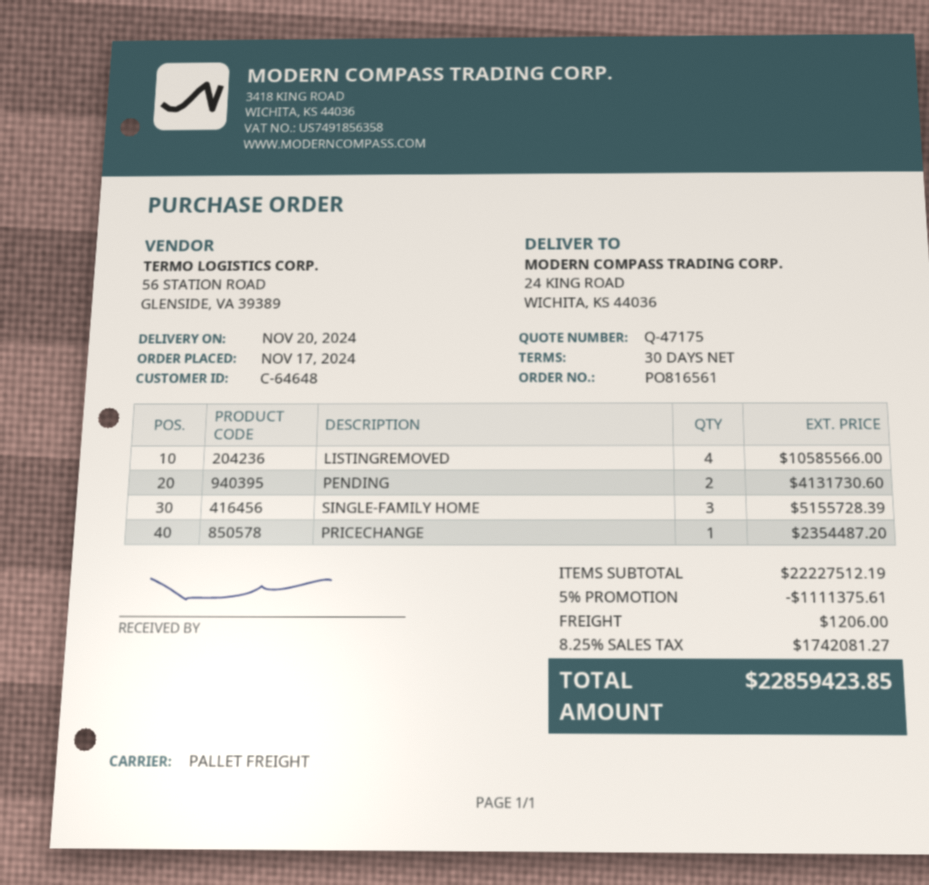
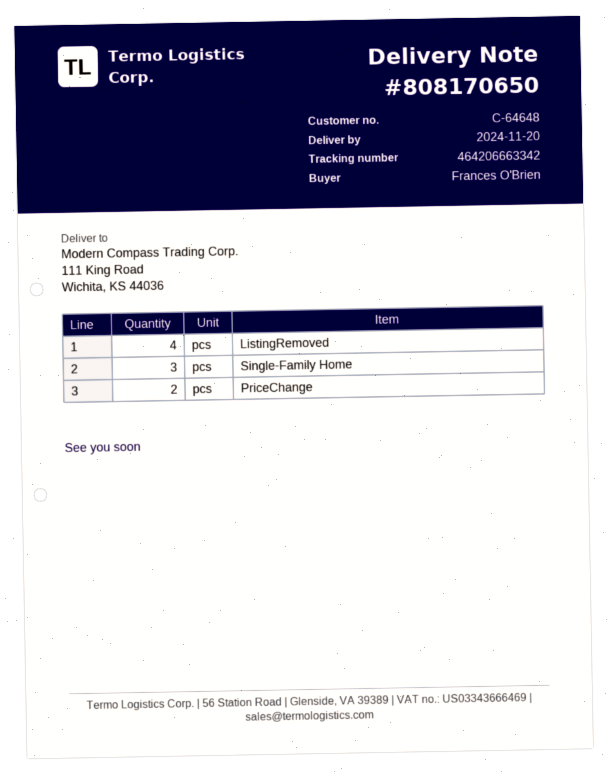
ship to: 24 KING ROAD, WICHITA, KS 44036 -> 111 King Road, Wichita, KS 44036
PENDING: 2 -> none
PRICECHANGE: 1 -> 2

